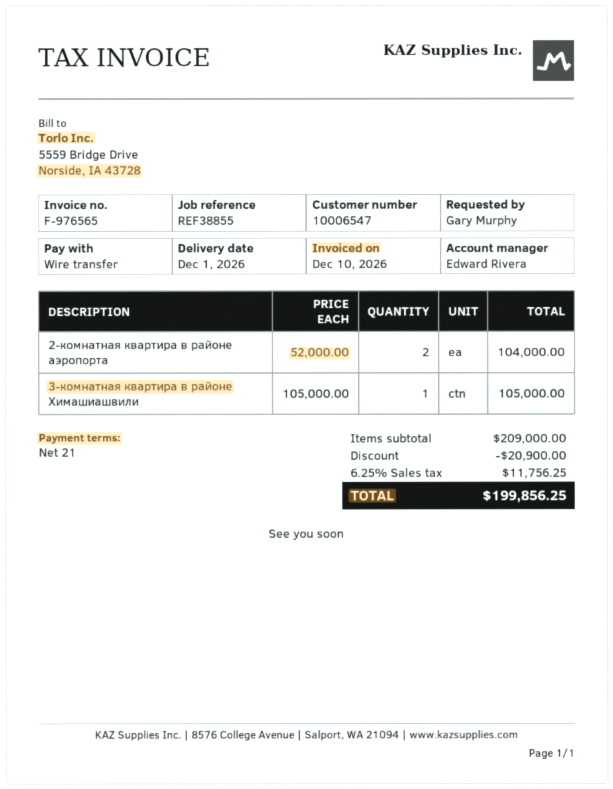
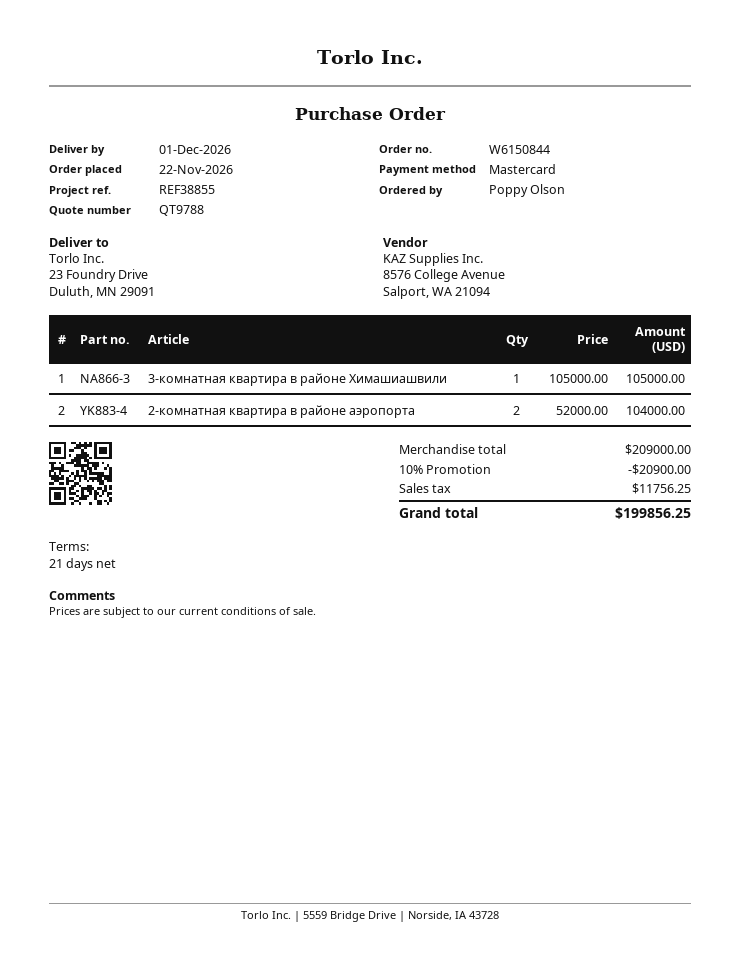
ordered by: Gary Murphy -> Poppy Olson
payment method: bank transfer -> Mastercard

